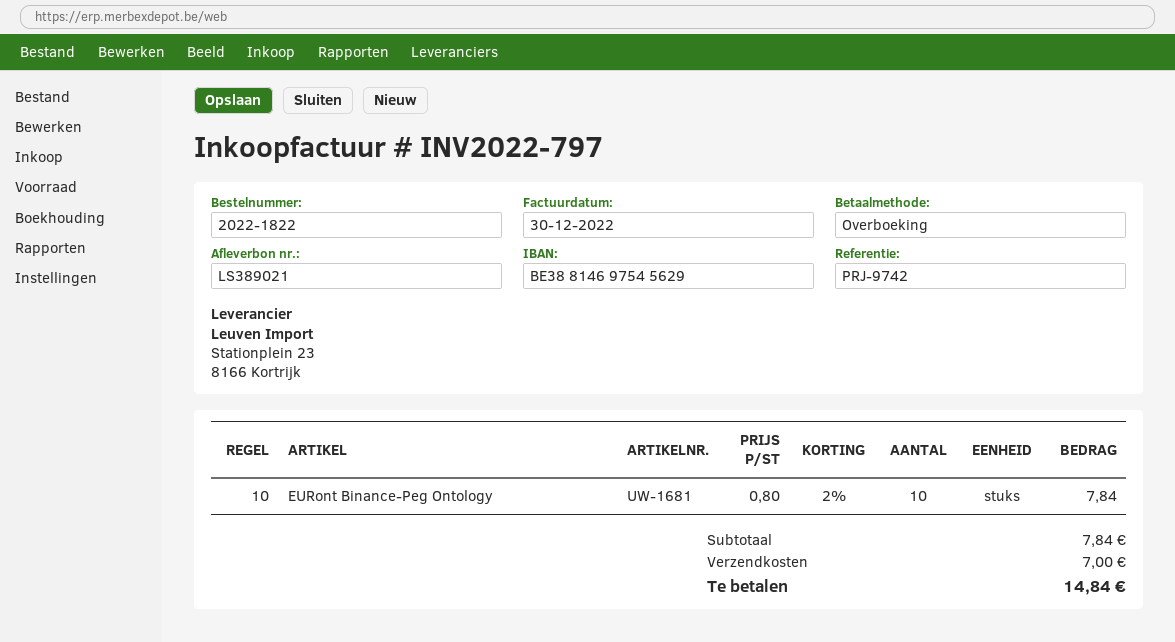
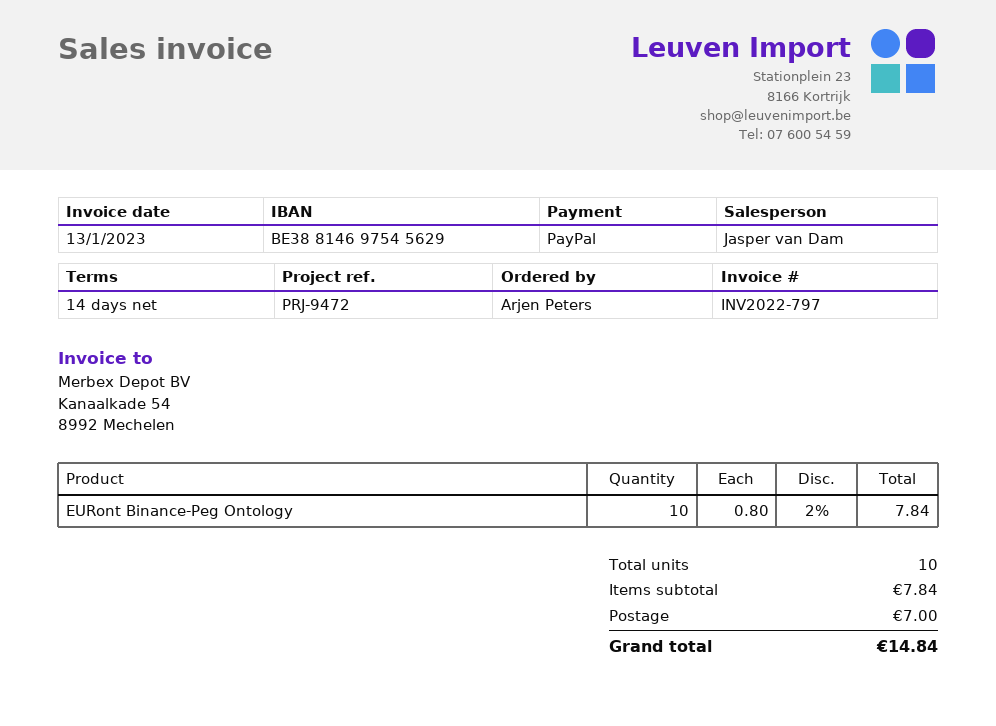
invoice date: 2022-12-30 -> 2023-01-13
reference: PRJ-9742 -> PRJ-9472
payment method: bank transfer -> PayPal

